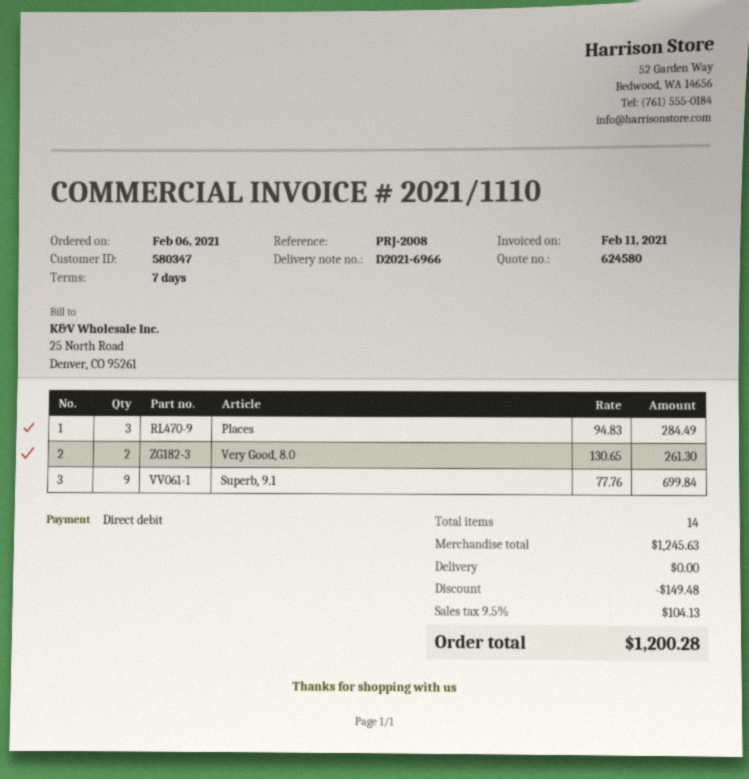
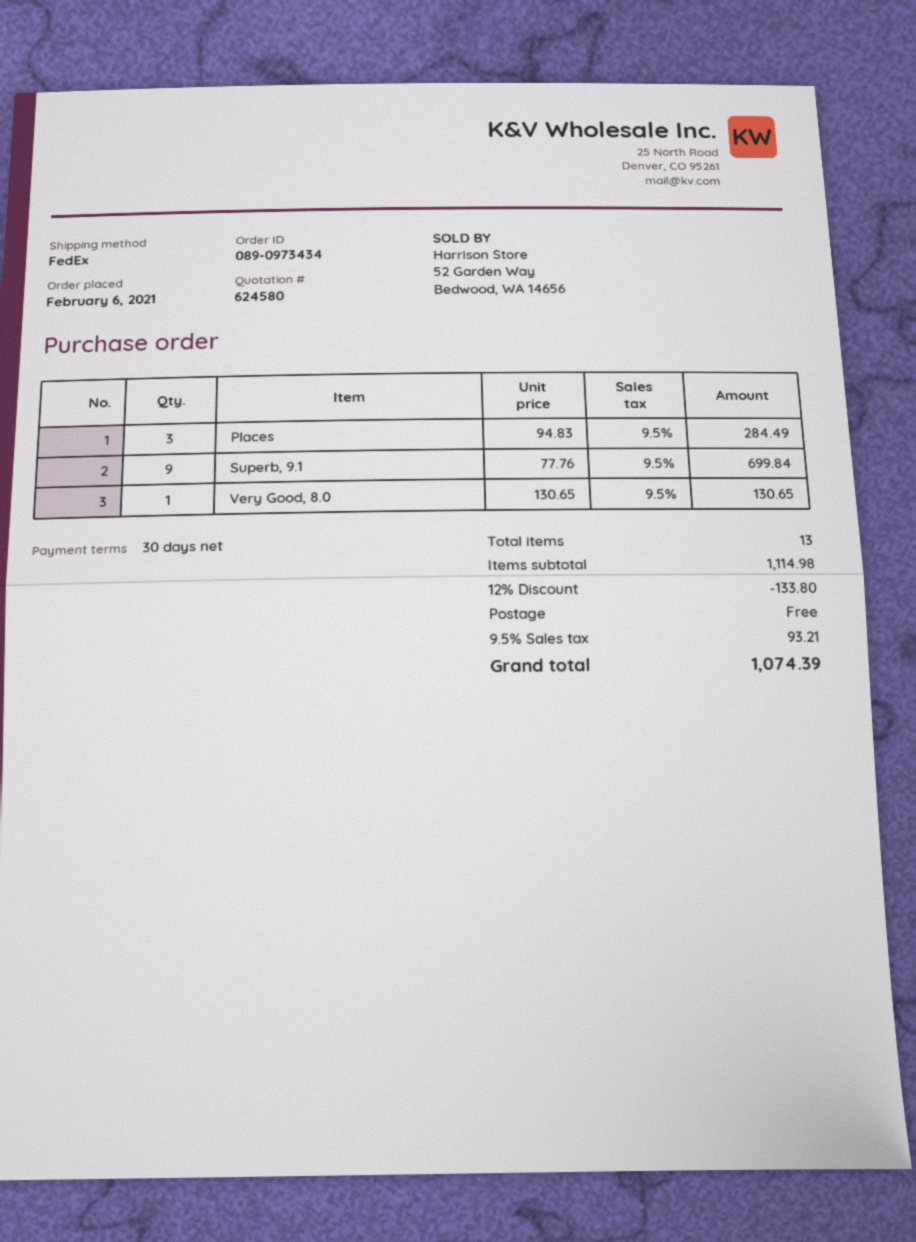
payment terms: 7 days -> 30 days
Very Good, 8.0: 2 x 130.65 = 261.30 -> 1 x 130.65 = 130.65
total quantity: 14 -> 13
subtotal: 1245.63 -> 1114.98
discount: 149.48 -> 133.80
tax: 9.5% = 104.13 -> 9.5% = 93.21
total: 1200.28 -> 1074.39

